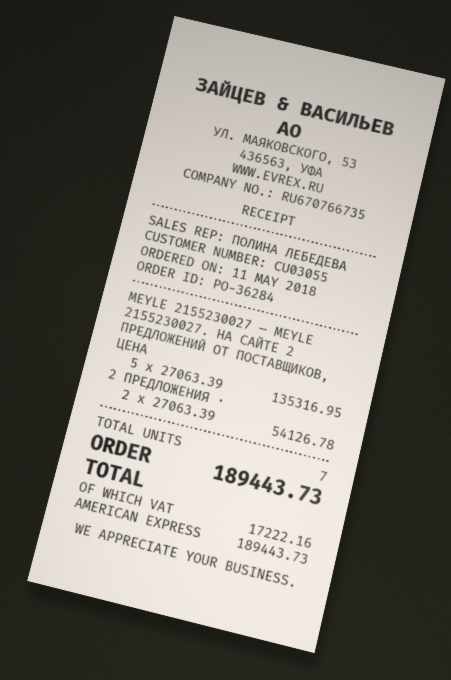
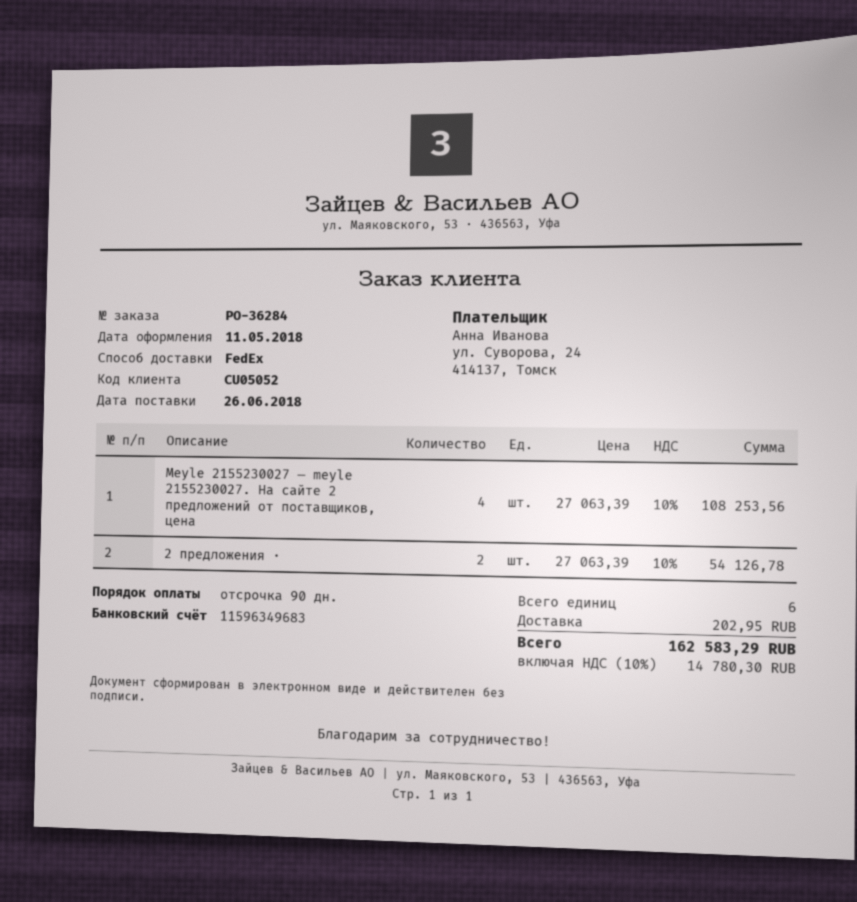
customer number: CU03055 -> CU05052
MEYLE 2155230027 — MEYLE 2155230027. НА САЙТЕ 2 ПРЕДЛОЖЕНИЙ ОТ ПОСТАВЩИКОВ, ЦЕНА: 5 x 27063.39 = 135316.95 -> 4 x 27063.39 = 108253.56
total quantity: 7 -> 6
shipping: none -> 202.95
tax: 17222.16 -> 14780.30
total: 189443.73 -> 162583.29

